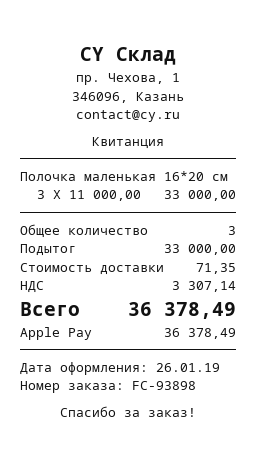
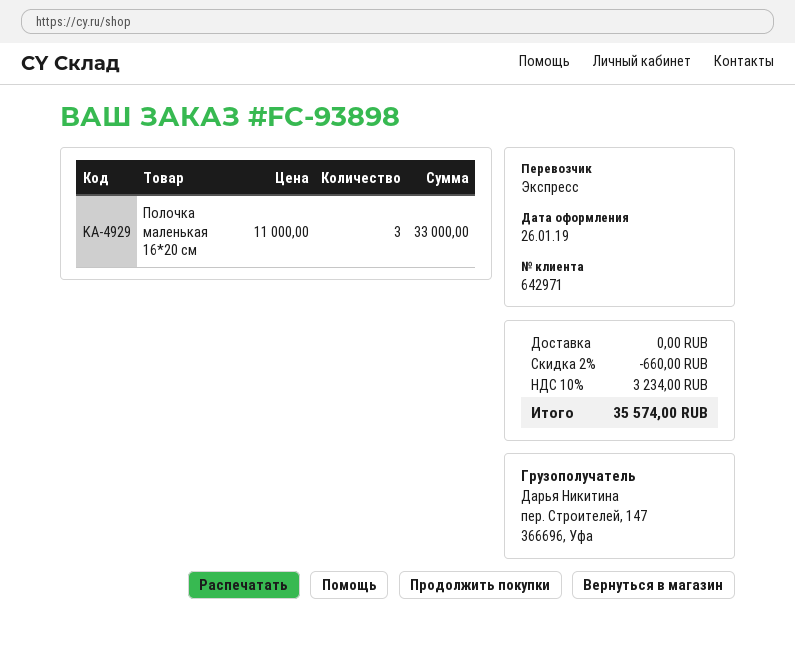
discount: none -> 2% = 660.00
shipping: 71.35 -> 0.00
tax: 3307.14 -> 3234.00
total: 36378.49 -> 35574.00

